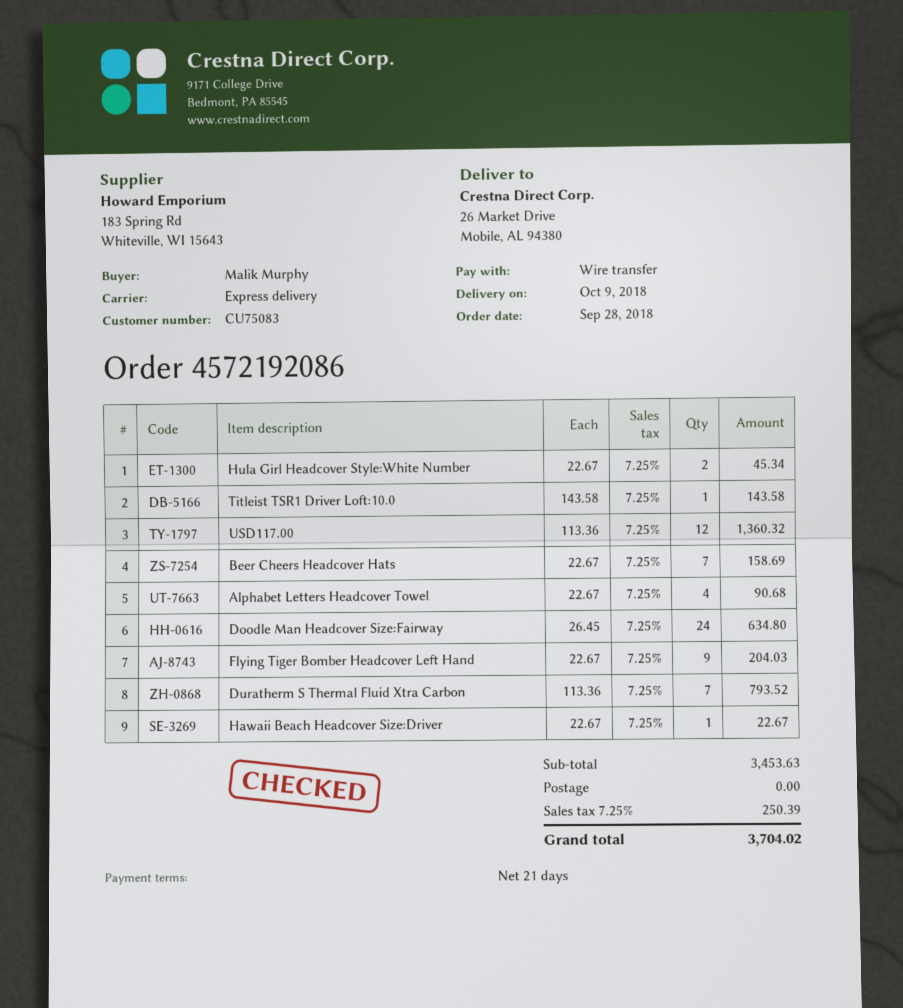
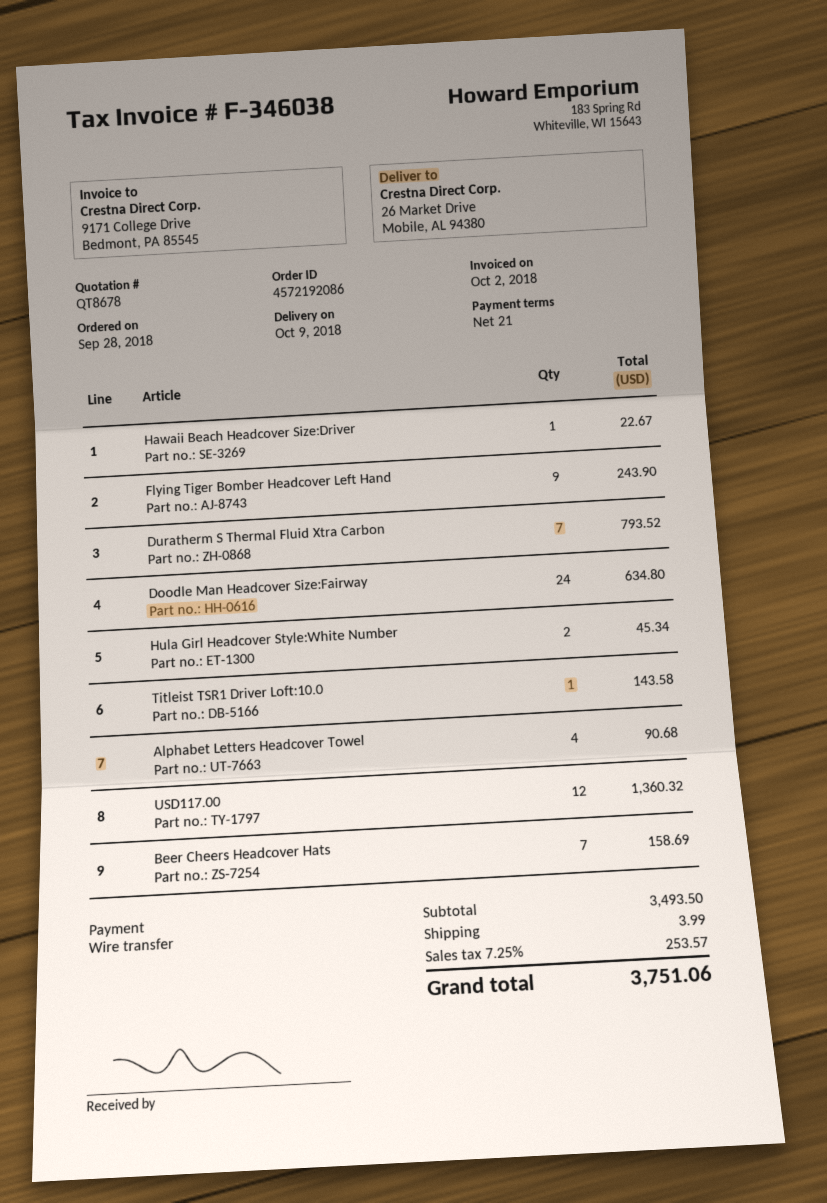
Flying Tiger Bomber Headcover Left Hand: 9 for 204.03 -> 9 for 243.90
subtotal: 3453.63 -> 3493.50
shipping: 0.00 -> 3.99
tax: 7.25% = 250.39 -> 7.25% = 253.57
total: 3704.02 -> 3751.06

